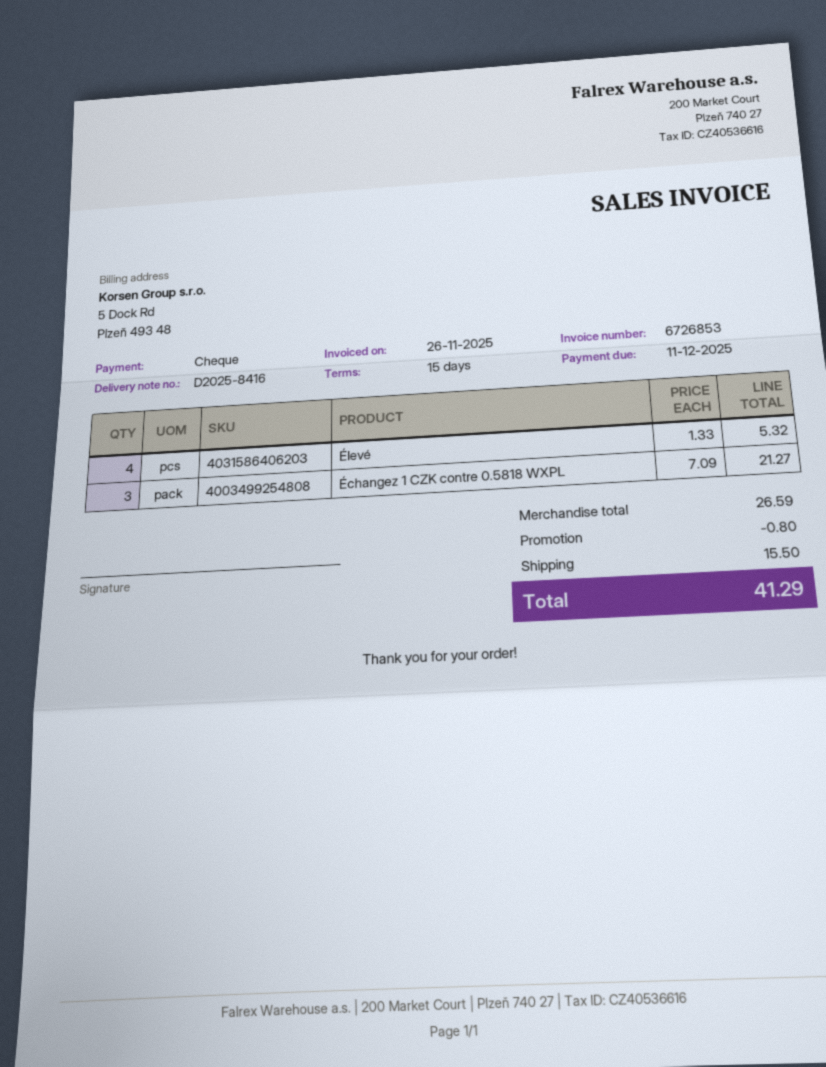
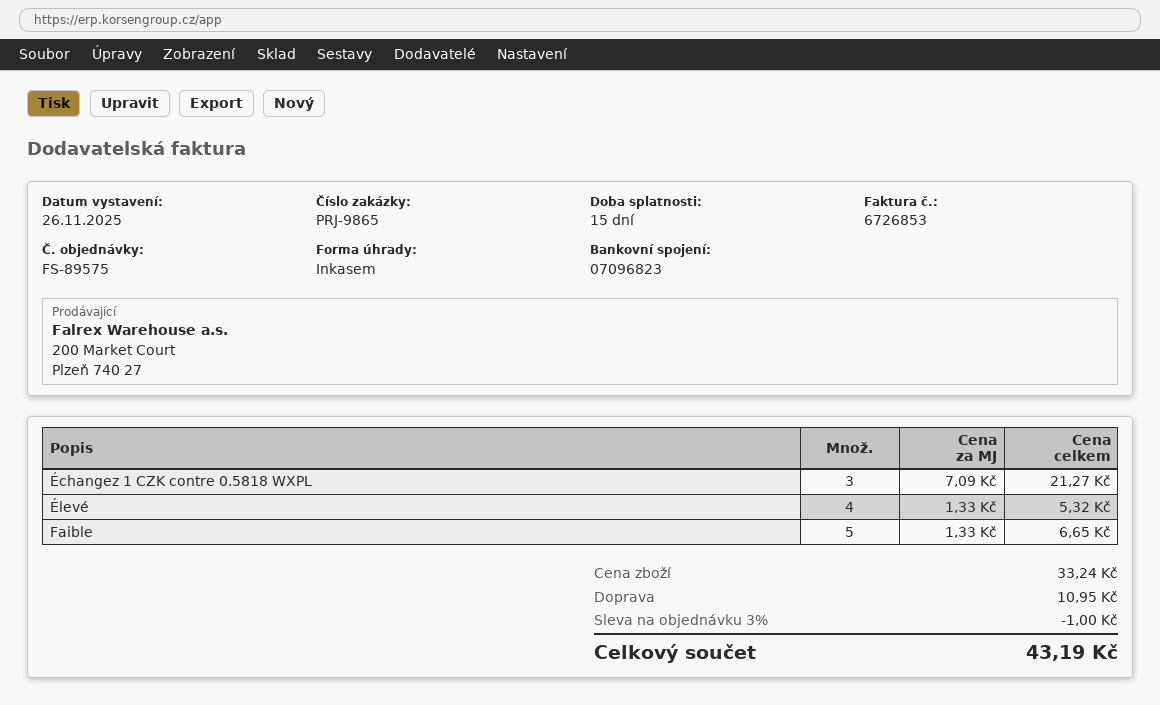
payment method: cheque -> direct debit
Faible: none -> 5 x 1.33 = 6.65
subtotal: 26.59 -> 33.24
discount: 0.80 -> 1.00
shipping: 15.50 -> 10.95
total: 41.29 -> 43.19

